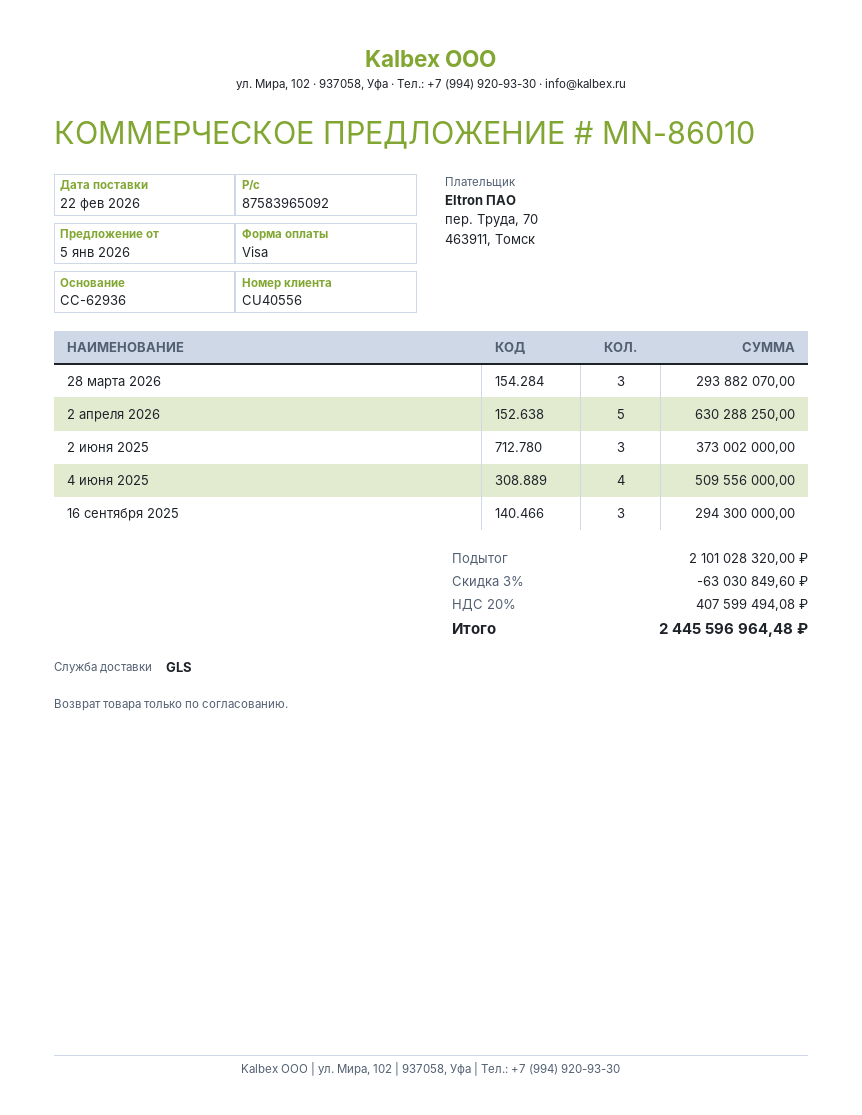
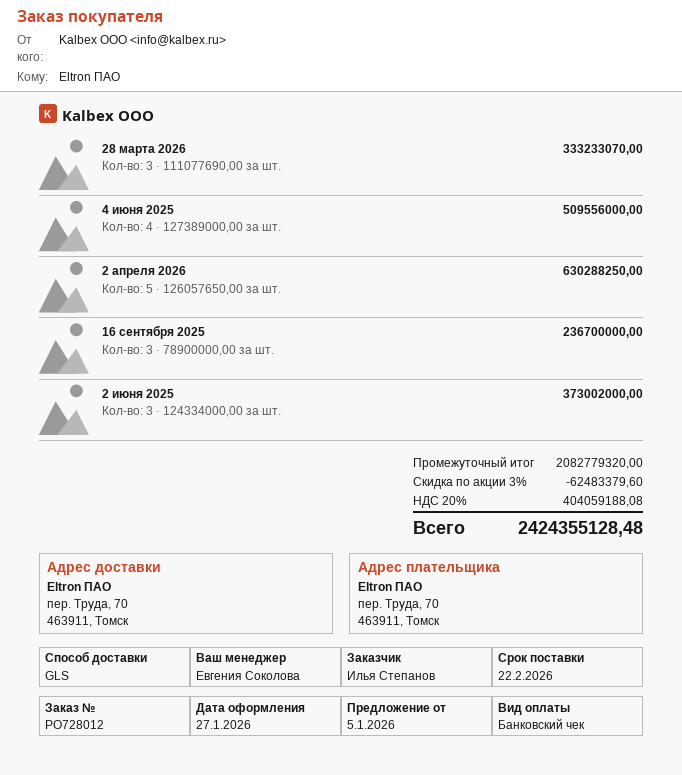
payment method: Visa -> cheque
28 марта 2026: 3 for 293882070.00 -> 3 for 333233070.00
16 сентября 2025: 3 for 294300000.00 -> 3 for 236700000.00
subtotal: 2101028320.00 -> 2082779320.00
discount: 3% = 63030849.60 -> 3% = 62483379.60
tax: 20% = 407599494.08 -> 20% = 404059188.08
total: 2445596964.48 -> 2424355128.48

